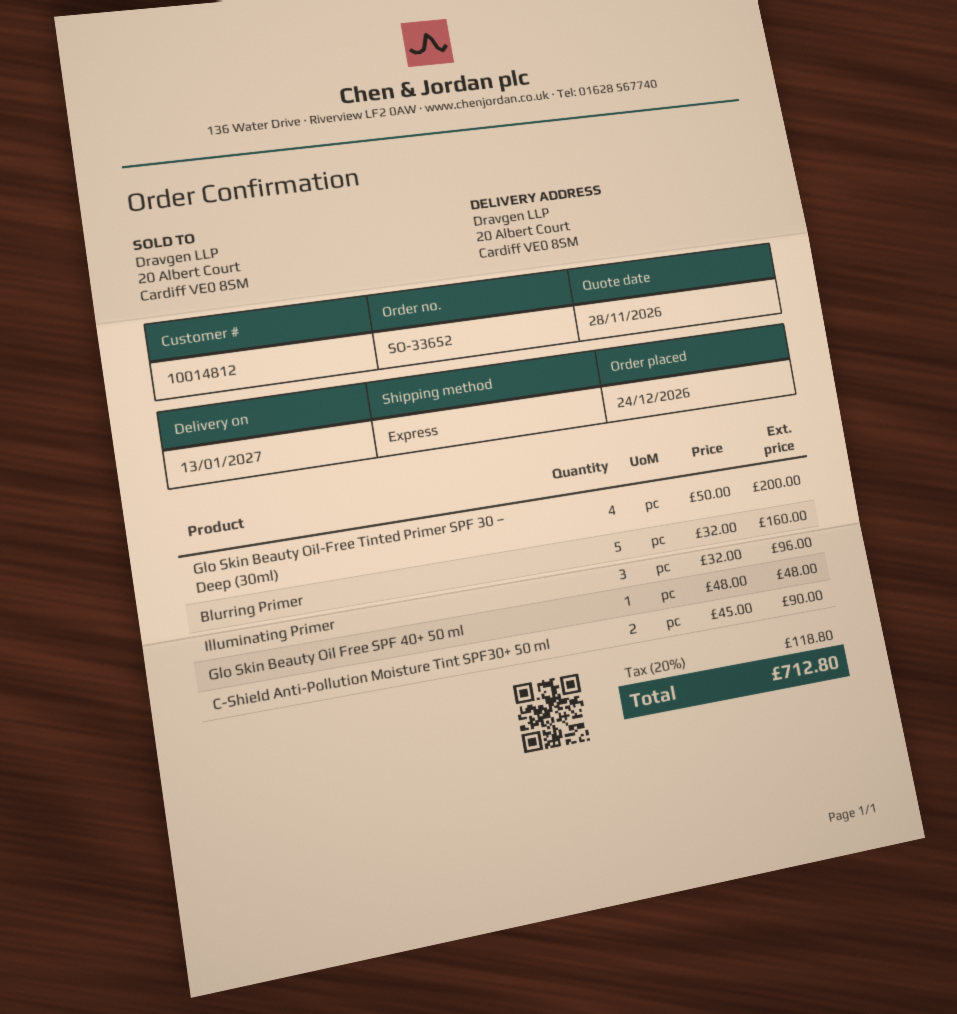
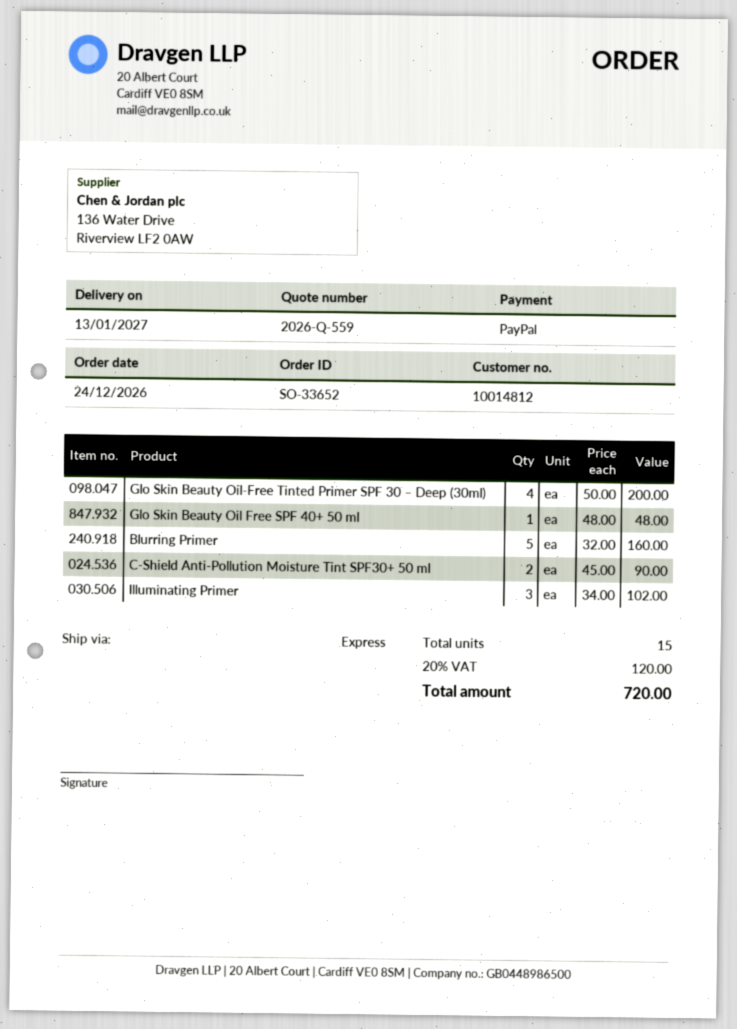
Illuminating Primer: 3 x 32.00 = 96.00 -> 3 x 34.00 = 102.00
tax: 20% = 118.80 -> 20% = 120.00
total: 712.80 -> 720.00

